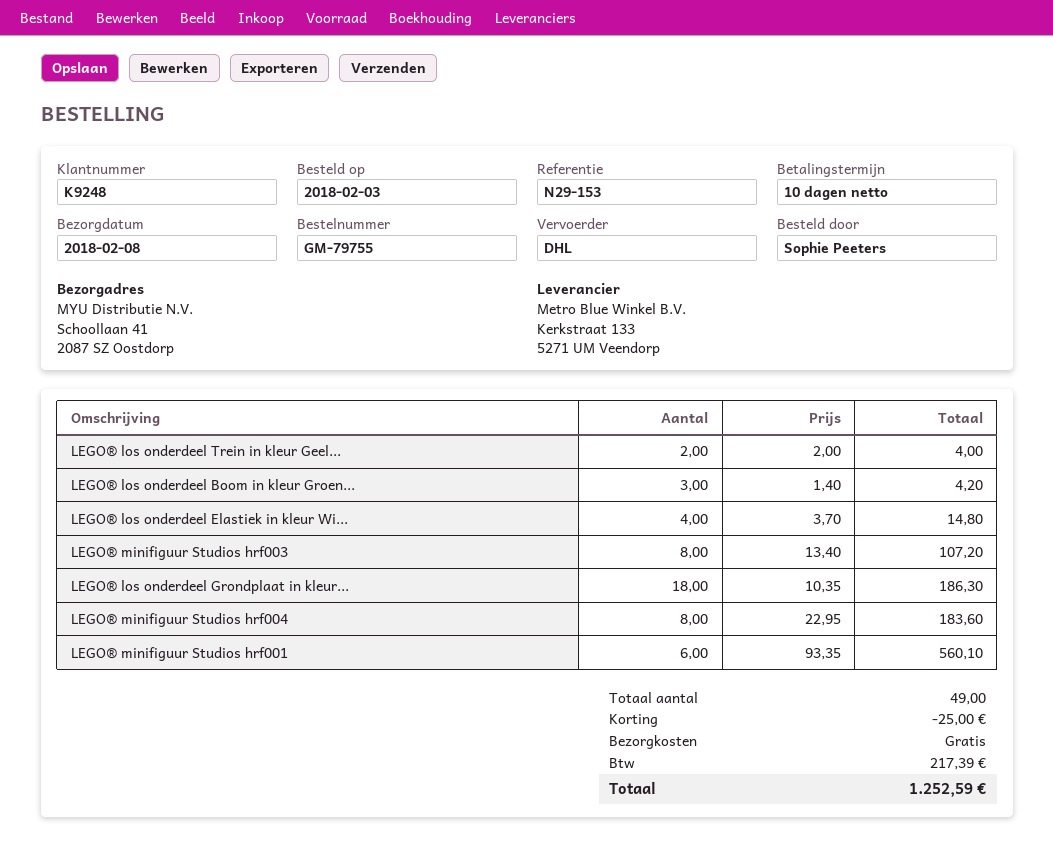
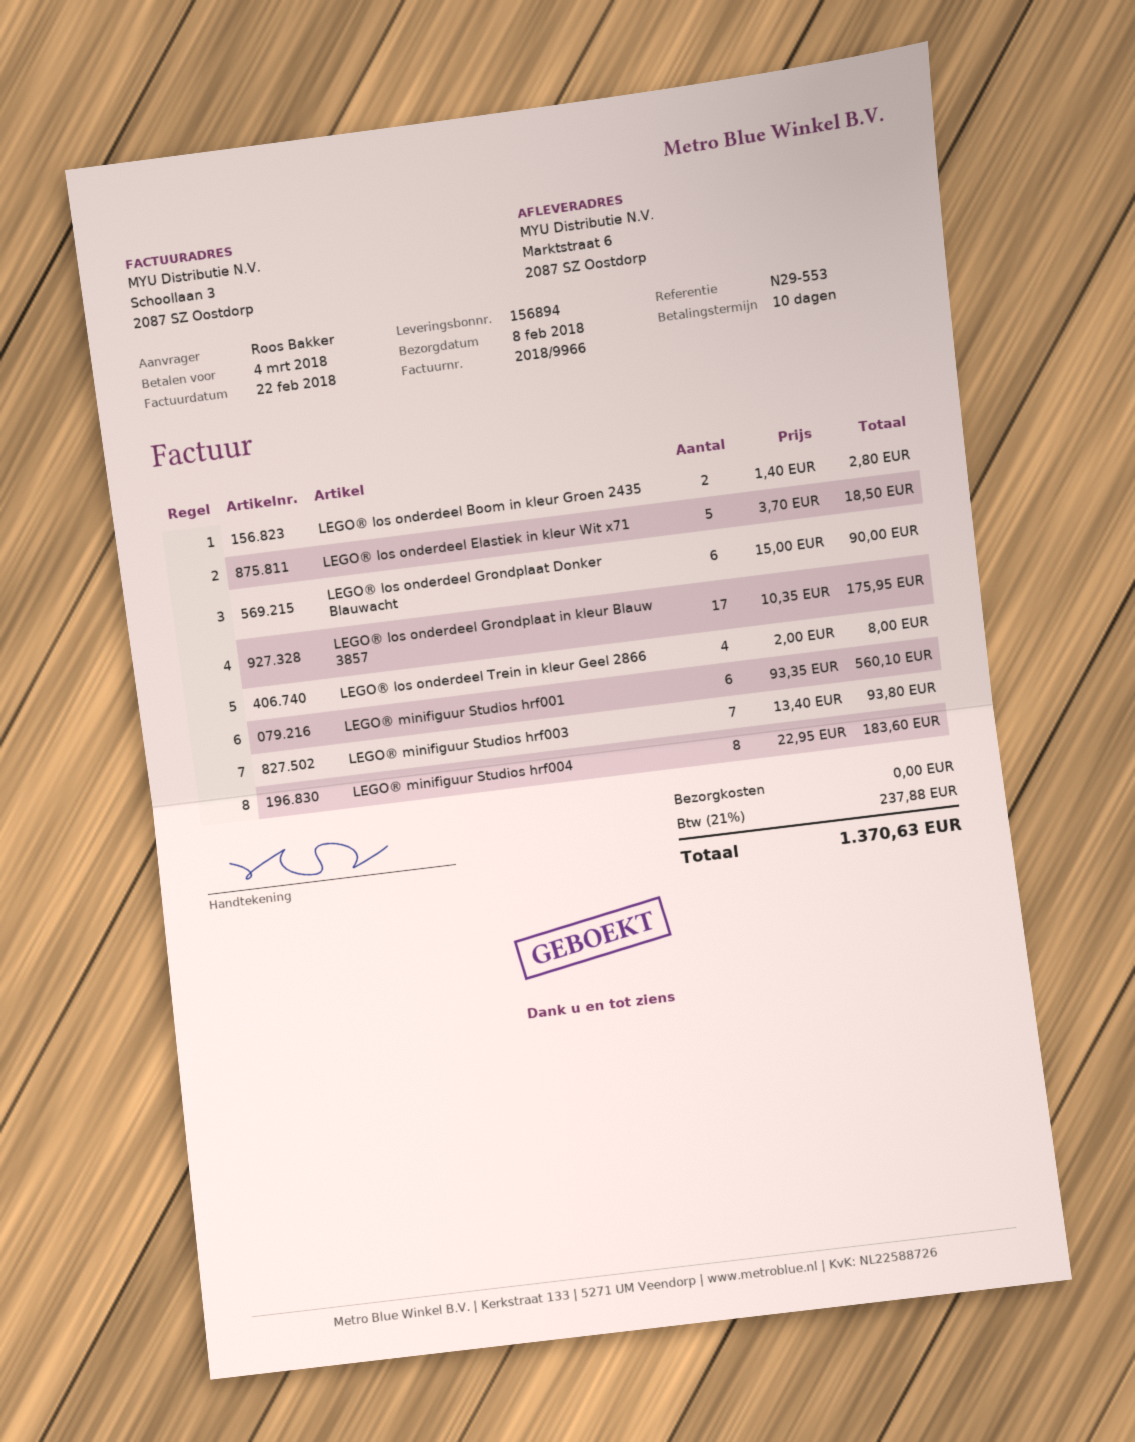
reference: N29-153 -> N29-553
ordered by: Sophie Peeters -> Roos Bakker
ship to: Schoollaan 41, 2087 SZ Oostdorp -> Marktstraat 6, 2087 SZ Oostdorp
LEGO® los onderdeel Trein in kleur Geel...: 2 x 2.00 = 4.00 -> 4 x 2.00 = 8.00
LEGO® los onderdeel Boom in kleur Groen...: 3 x 1.40 = 4.20 -> 2 x 1.40 = 2.80
LEGO® los onderdeel Elastiek in kleur Wi...: 4 x 3.70 = 14.80 -> 5 x 3.70 = 18.50
LEGO® minifiguur Studios hrf003: 8 x 13.40 = 107.20 -> 7 x 13.40 = 93.80
LEGO® los onderdeel Grondplaat in kleur...: 18 x 10.35 = 186.30 -> 17 x 10.35 = 175.95
LEGO® los onderdeel Grondplaat Donker Blauwacht: none -> 6 x 15.00 = 90.00
discount: 25.00 -> none
tax: 217.39 -> 237.88
total: 1252.59 -> 1370.63

